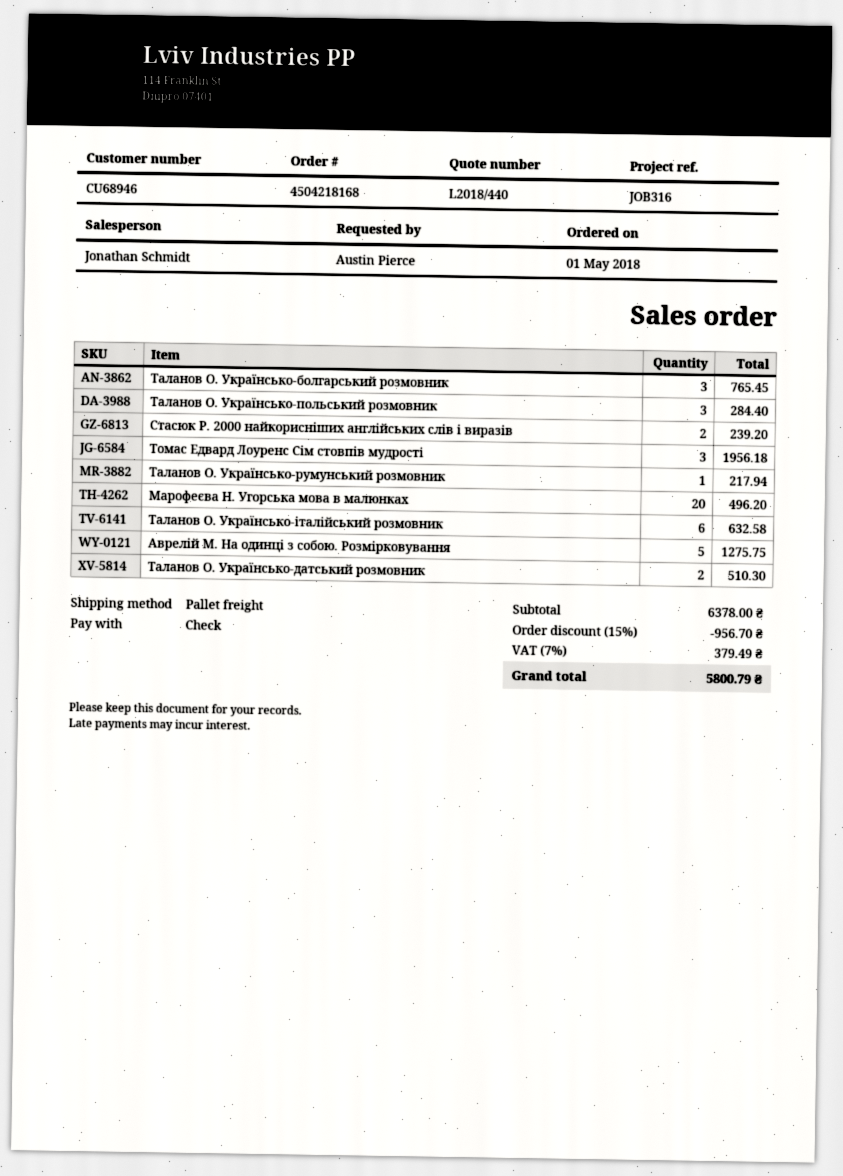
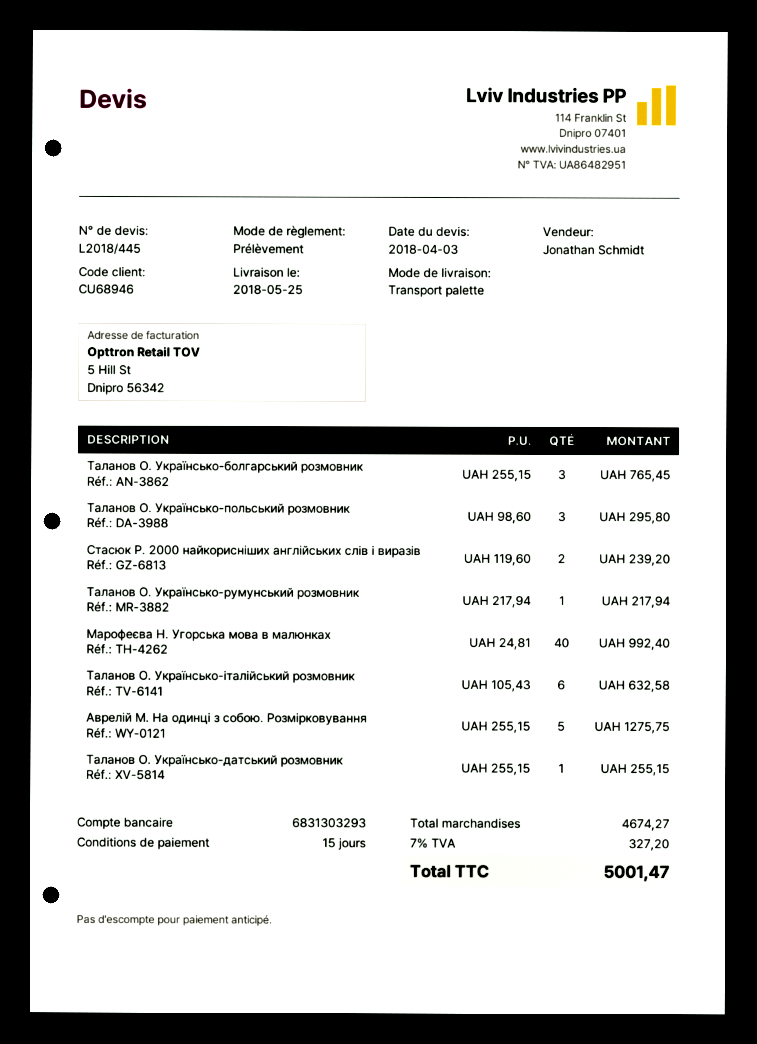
quote number: L2018/440 -> L2018/445
payment method: cheque -> direct debit
Таланов О. Українсько-польський розмовник: 3 for 284.40 -> 3 for 295.80
Томас Едвард Лоуренс Сім стовпів мудрості: 3 for 1956.18 -> none
Марофеєва Н. Угорська мова в малюнках: 20 for 496.20 -> 40 for 992.40
Таланов О. Українсько-датський розмовник: 2 for 510.30 -> 1 for 255.15
subtotal: 6378.00 -> 4674.27
discount: 15% = 956.70 -> none
tax: 7% = 379.49 -> 7% = 327.20
total: 5800.79 -> 5001.47

